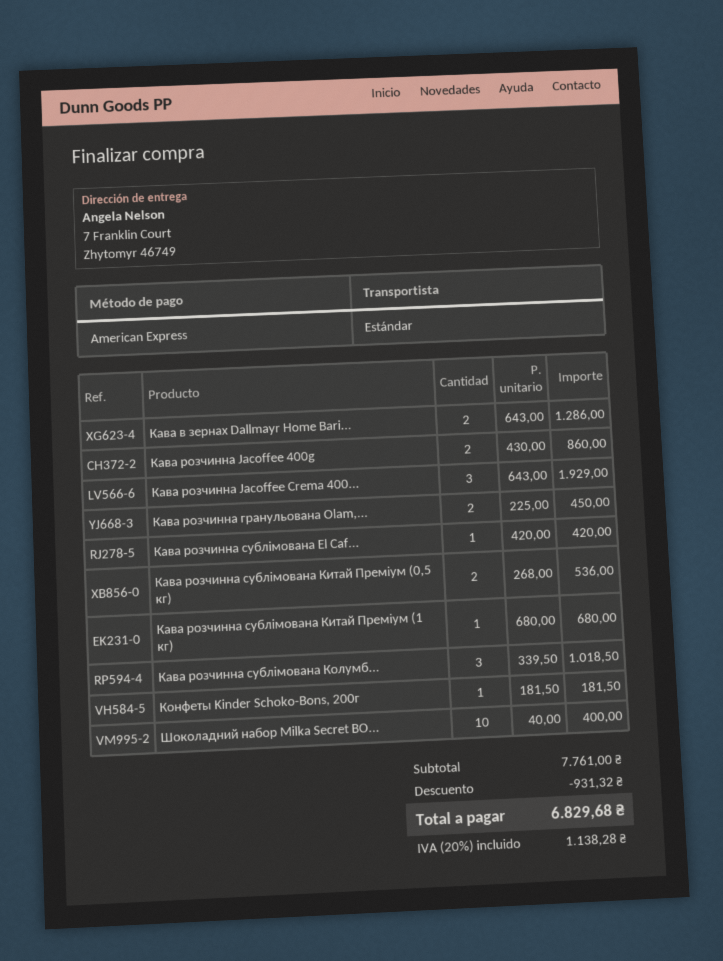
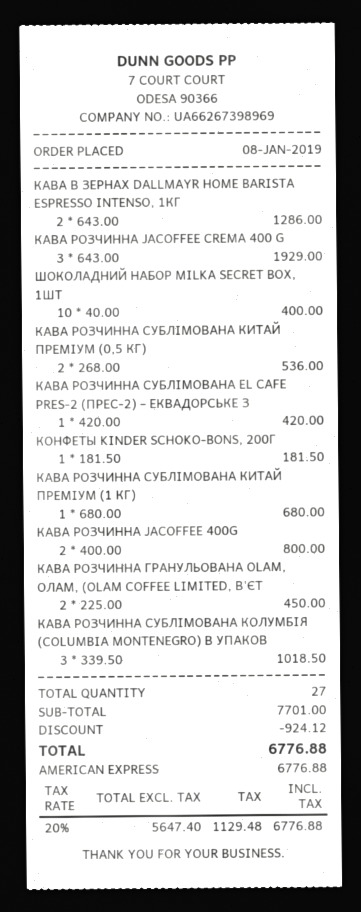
Кава розчинна Jacoffee 400g: 2 x 430.00 = 860.00 -> 2 x 400.00 = 800.00
subtotal: 7761.00 -> 7701.00
discount: 931.32 -> 924.12
tax: 20% = 1138.28 -> 20% = 1129.48
total: 6829.68 -> 6776.88

